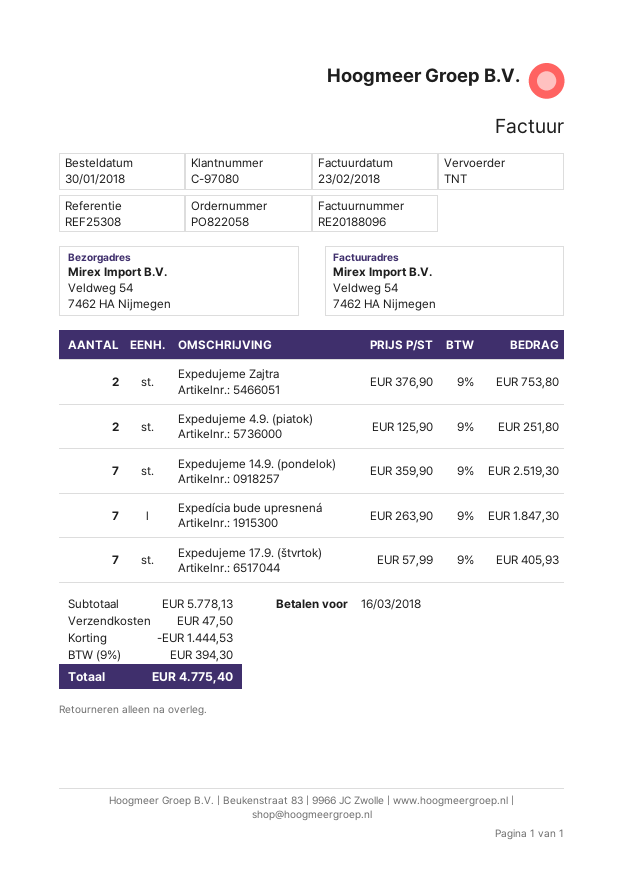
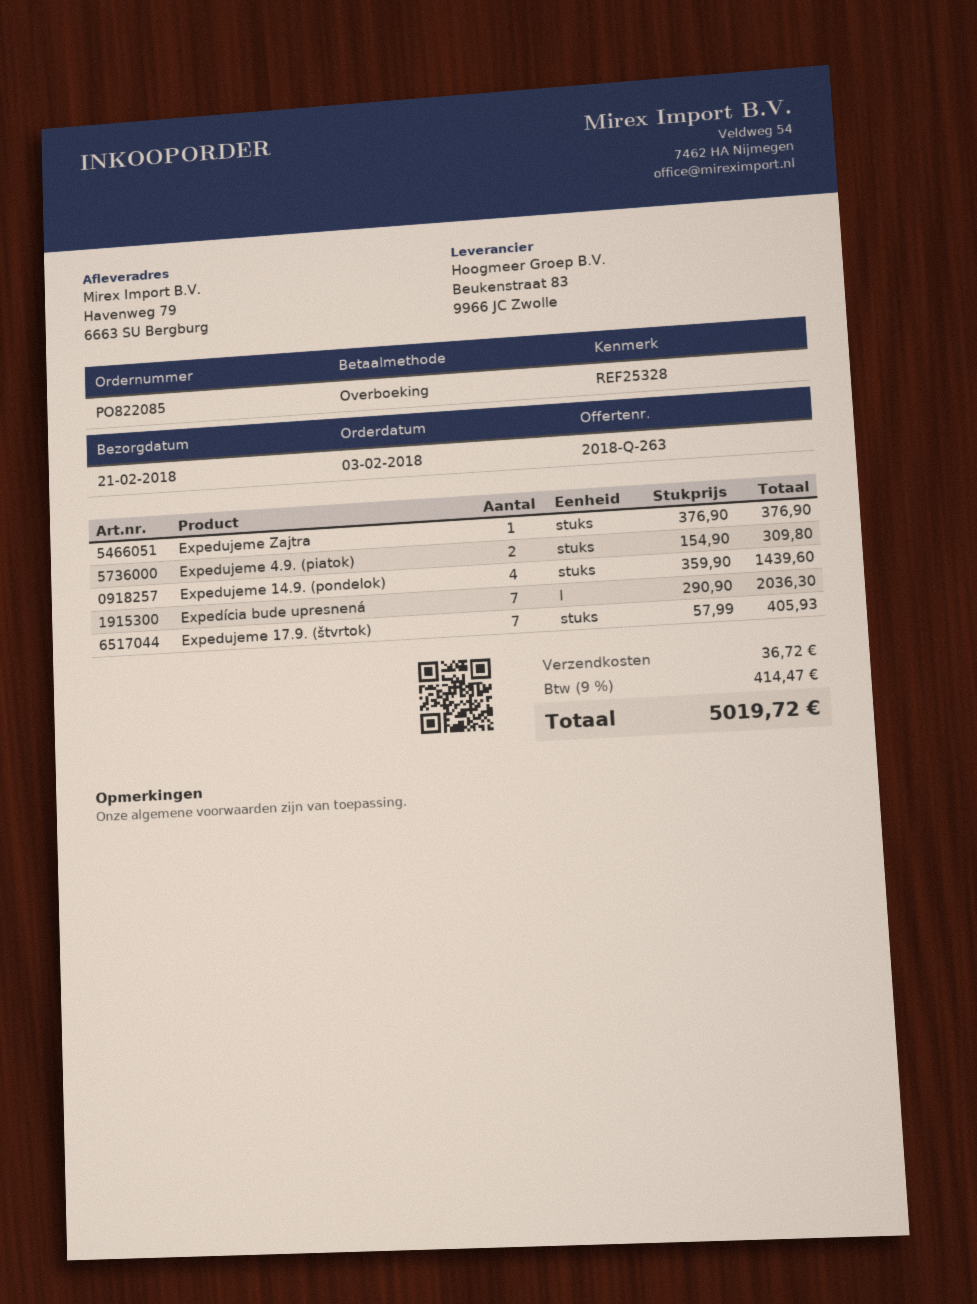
order number: PO822058 -> PO822085
order date: 2018-01-30 -> 2018-02-03
reference: REF25308 -> REF25328
ship to: Veldweg 54, 7462 HA Nijmegen -> Havenweg 79, 6663 SU Bergburg
Expedujeme Zajtra: 2 x 376.90 = 753.80 -> 1 x 376.90 = 376.90
Expedujeme 4.9. (piatok): 2 x 125.90 = 251.80 -> 2 x 154.90 = 309.80
Expedujeme 14.9. (pondelok): 7 x 359.90 = 2519.30 -> 4 x 359.90 = 1439.60
Expedícia bude upresnená: 7 x 263.90 = 1847.30 -> 7 x 290.90 = 2036.30
discount: 1444.53 -> none
shipping: 47.50 -> 36.72
tax: 9% = 394.30 -> 9% = 414.47
total: 4775.40 -> 5019.72

